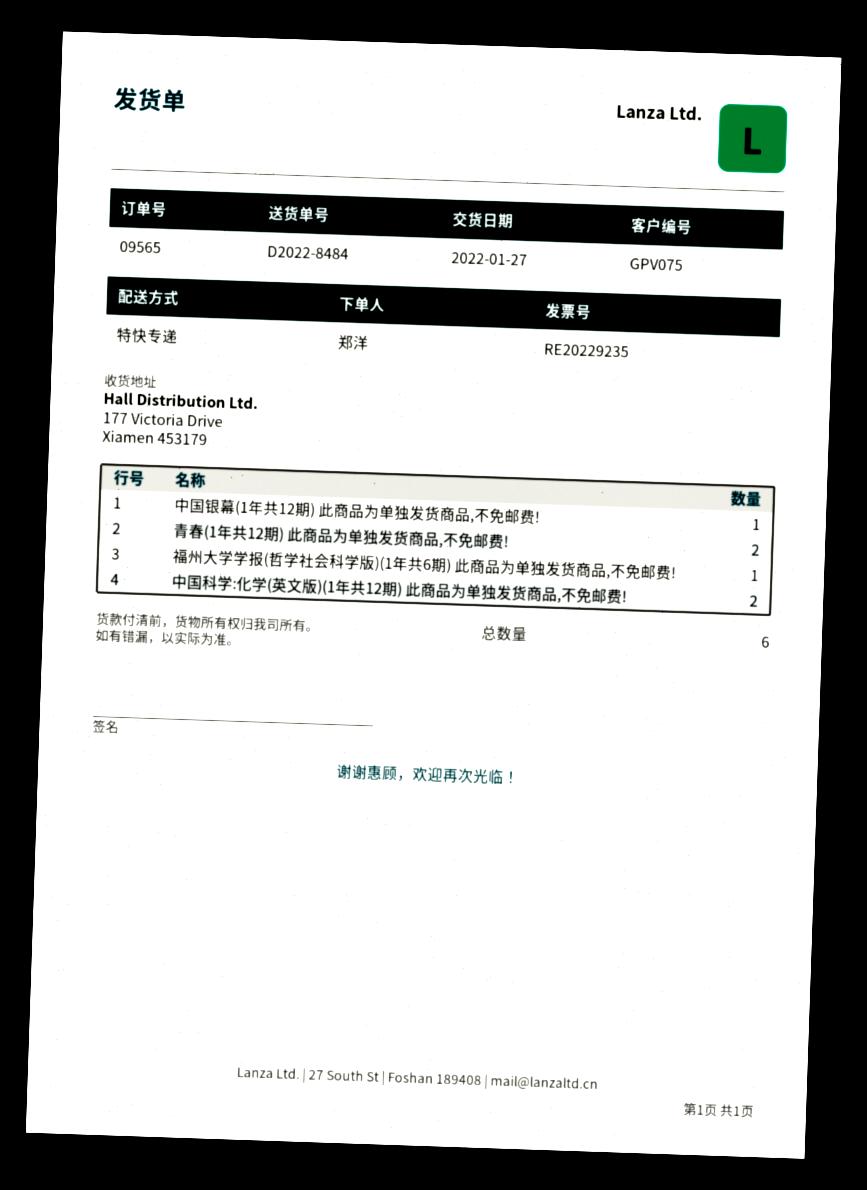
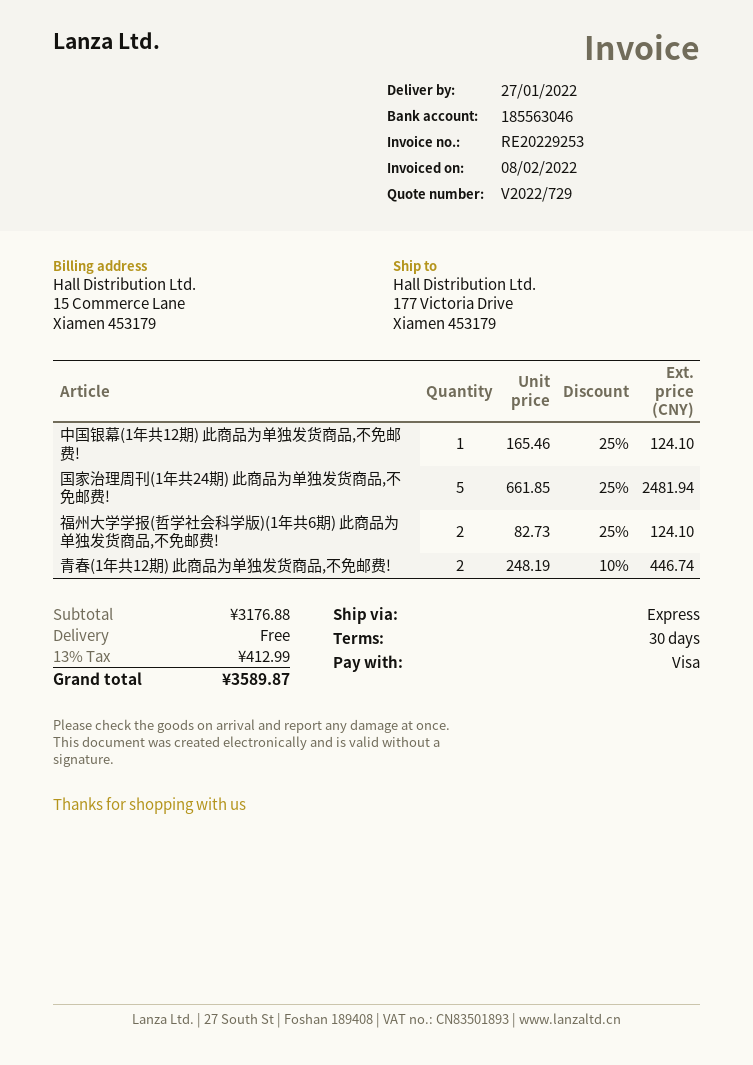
invoice number: RE20229235 -> RE20229253
福州大学学报(哲学社会科学版)(1年共6期) 此商品为单独发货商品,不免邮费!: 1 -> 2
中国科学:化学(英文版)(1年共12期) 此商品为单独发货商品,不免邮费!: 2 -> none
国家治理周刊(1年共24期) 此商品为单独发货商品,不免邮费!: none -> 5

